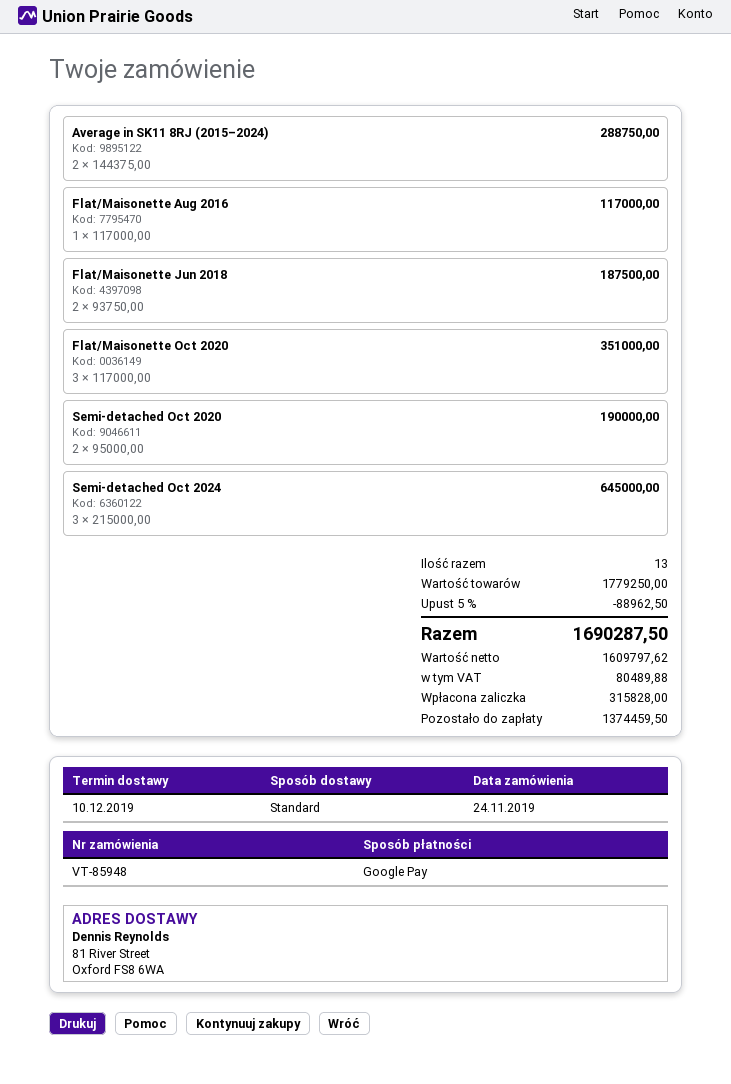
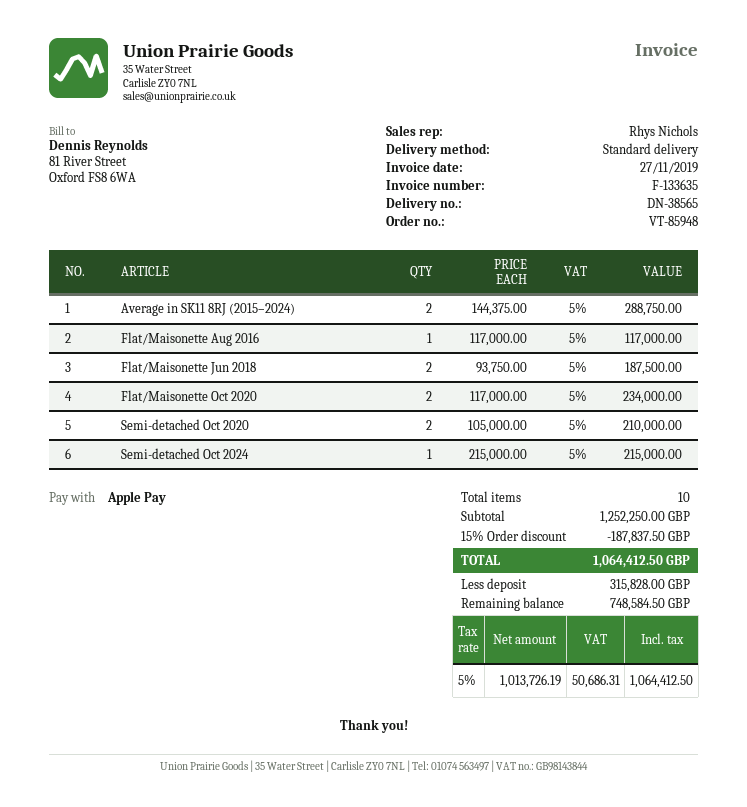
payment method: Google Pay -> Apple Pay
Flat/Maisonette Oct 2020: 3 x 117000.00 = 351000.00 -> 2 x 117000.00 = 234000.00
Semi-detached Oct 2020: 2 x 95000.00 = 190000.00 -> 2 x 105000.00 = 210000.00
Semi-detached Oct 2024: 3 x 215000.00 = 645000.00 -> 1 x 215000.00 = 215000.00
total quantity: 13 -> 10
subtotal: 1779250.00 -> 1252250.00
discount: 5% = 88962.50 -> 15% = 187837.50
net: 1609797.62 -> 1013726.19
tax: 80489.88 -> 50686.31
total: 1690287.50 -> 1064412.50
balance: 1374459.50 -> 748584.50

